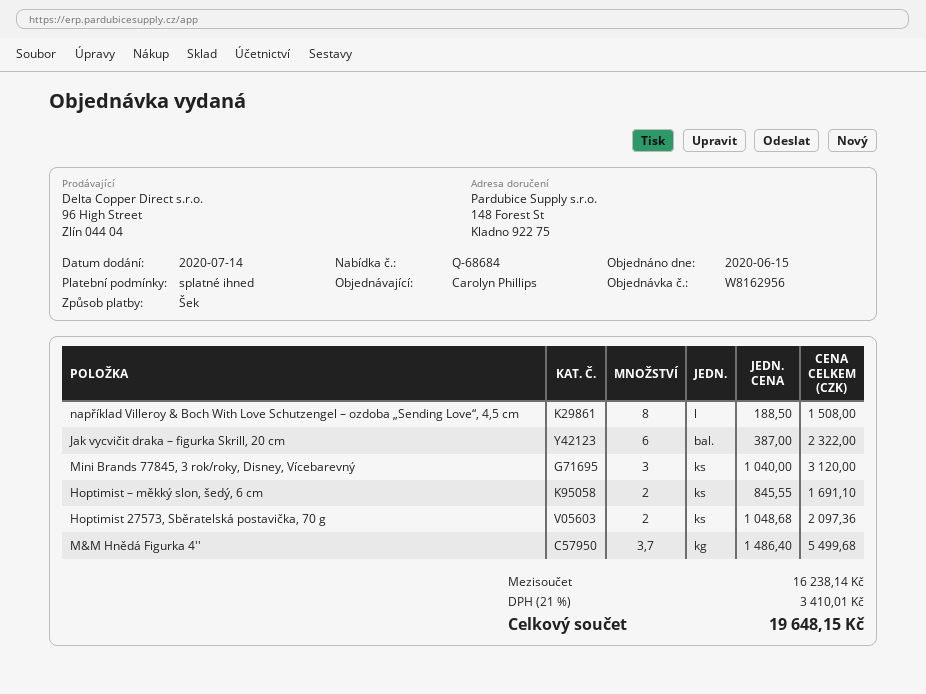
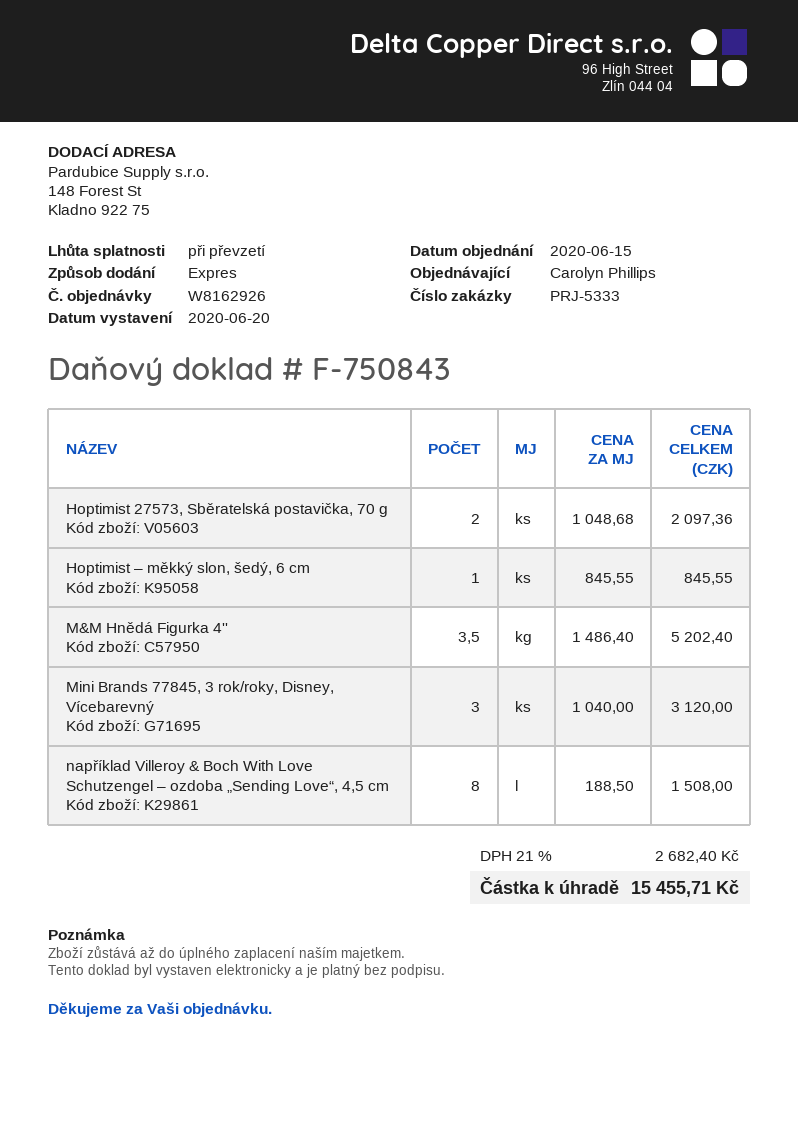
order number: W8162956 -> W8162926
Jak vycvičit draka – figurka Skrill, 20 cm: 6 x 387.00 = 2322.00 -> none
Hoptimist – měkký slon, šedý, 6 cm: 2 x 845.55 = 1691.10 -> 1 x 845.55 = 845.55
M&M Hnědá Figurka 4'': 3.7 x 1486.40 = 5499.68 -> 3.5 x 1486.40 = 5202.40
tax: 21% = 3410.01 -> 21% = 2682.40
total: 19648.15 -> 15455.71

